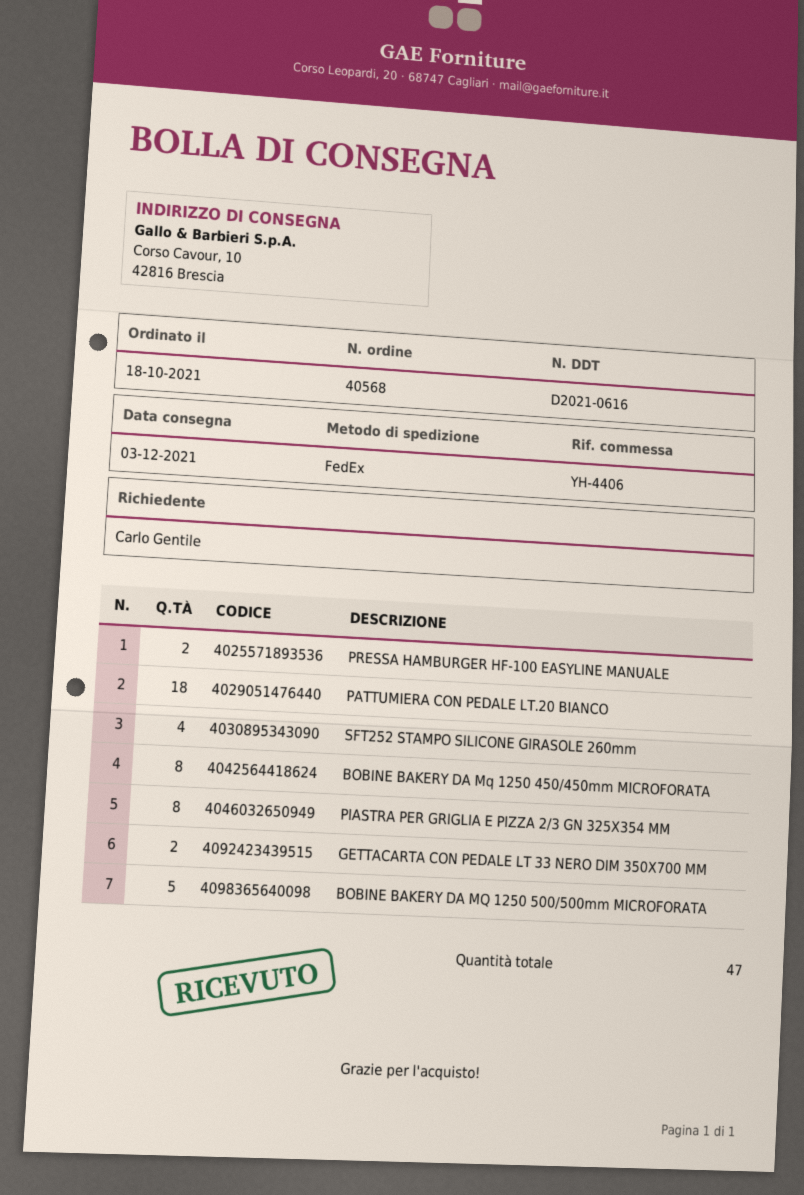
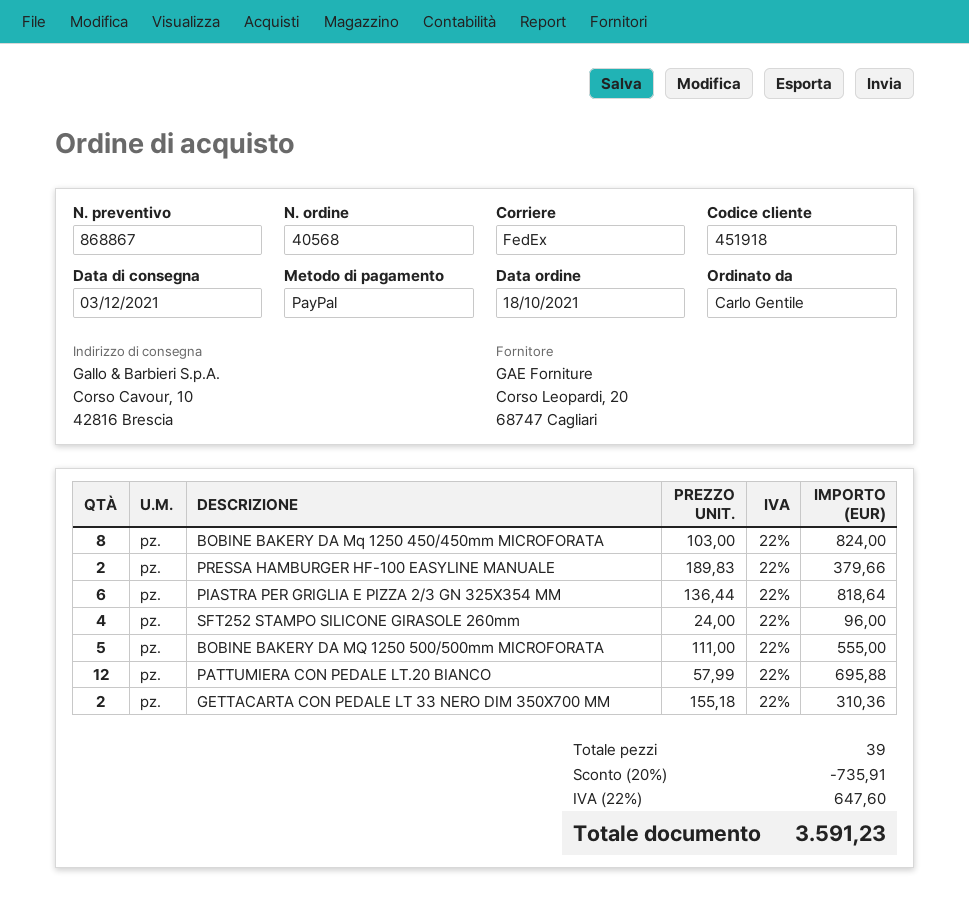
PATTUMIERA CON PEDALE LT.20 BIANCO: 18 -> 12
PIASTRA PER GRIGLIA E PIZZA 2/3 GN 325X354 MM: 8 -> 6
total quantity: 47 -> 39

